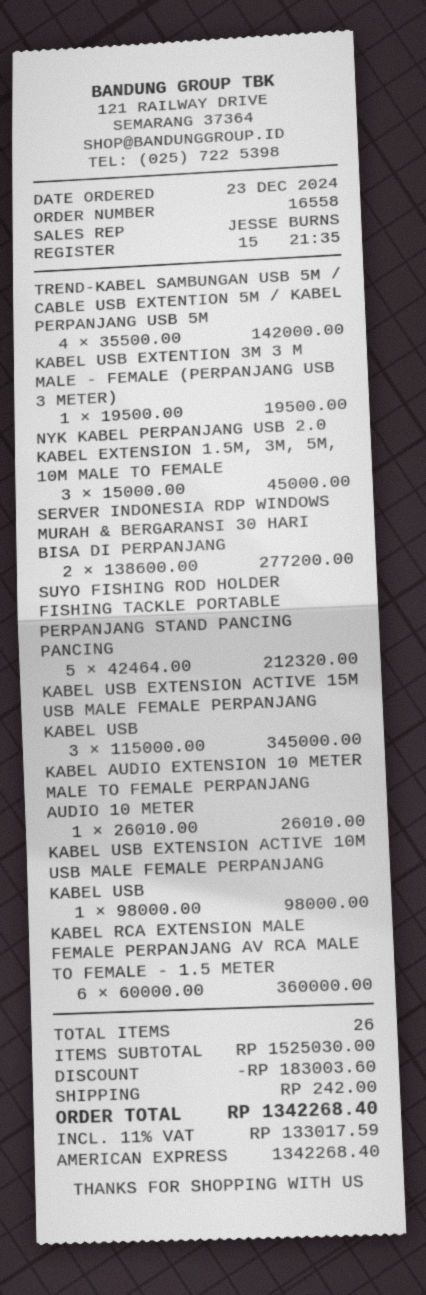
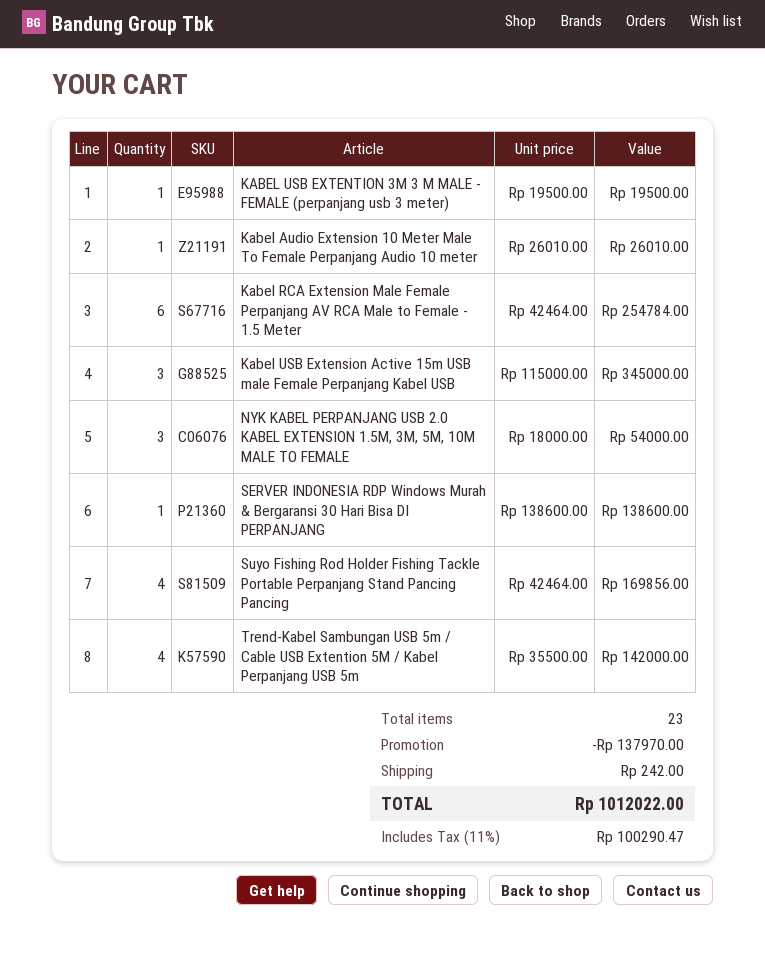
NYK KABEL PERPANJANG USB 2.0 KABEL EXTENSION 1.5M, 3M, 5M, 10M MALE TO FEMALE: 3 x 15000.00 = 45000.00 -> 3 x 18000.00 = 54000.00
SERVER INDONESIA RDP WINDOWS MURAH & BERGARANSI 30 HARI BISA DI PERPANJANG: 2 x 138600.00 = 277200.00 -> 1 x 138600.00 = 138600.00
SUYO FISHING ROD HOLDER FISHING TACKLE PORTABLE PERPANJANG STAND PANCING PANCING: 5 x 42464.00 = 212320.00 -> 4 x 42464.00 = 169856.00
KABEL USB EXTENSION ACTIVE 10M USB MALE FEMALE PERPANJANG KABEL USB: 1 x 98000.00 = 98000.00 -> none
KABEL RCA EXTENSION MALE FEMALE PERPANJANG AV RCA MALE TO FEMALE - 1.5 METER: 6 x 60000.00 = 360000.00 -> 6 x 42464.00 = 254784.00
total quantity: 26 -> 23
discount: 183003.60 -> 137970.00
tax: 11% = 133017.59 -> 11% = 100290.47
total: 1342268.40 -> 1012022.00

